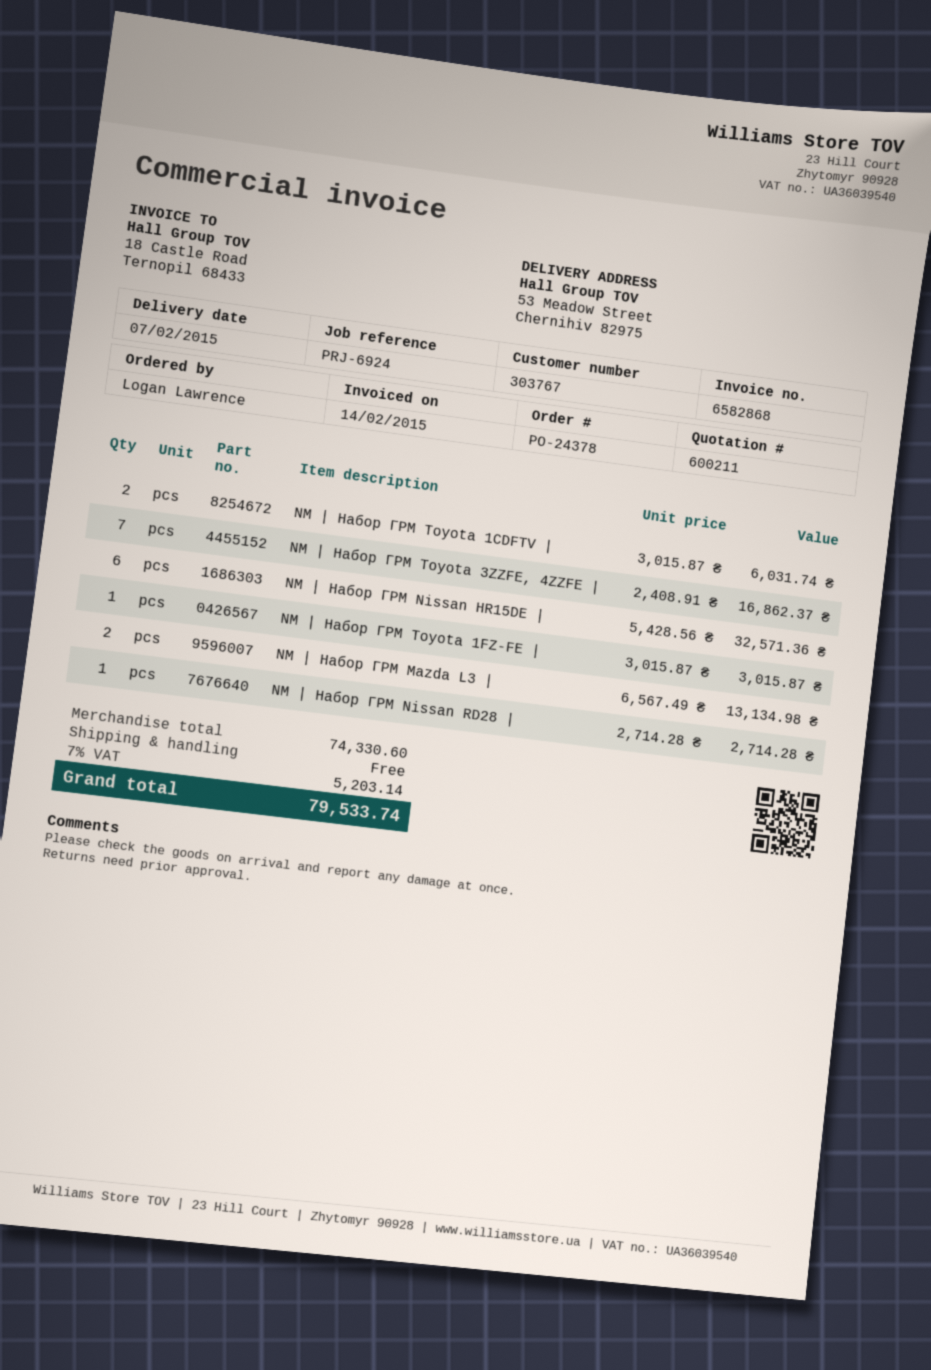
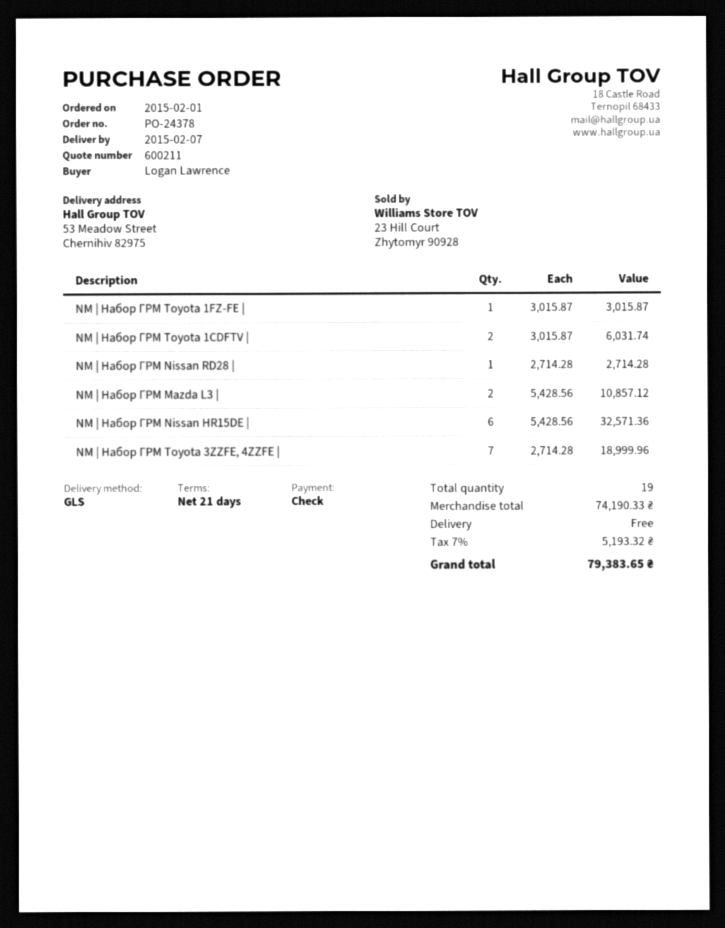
NM | Набор ГРМ Toyota 3ZZFE, 4ZZFE |: 7 x 2408.91 = 16862.37 -> 7 x 2714.28 = 18999.96
NM | Набор ГРМ Mazda L3 |: 2 x 6567.49 = 13134.98 -> 2 x 5428.56 = 10857.12
subtotal: 74330.60 -> 74190.33
tax: 7% = 5203.14 -> 7% = 5193.32
total: 79533.74 -> 79383.65

